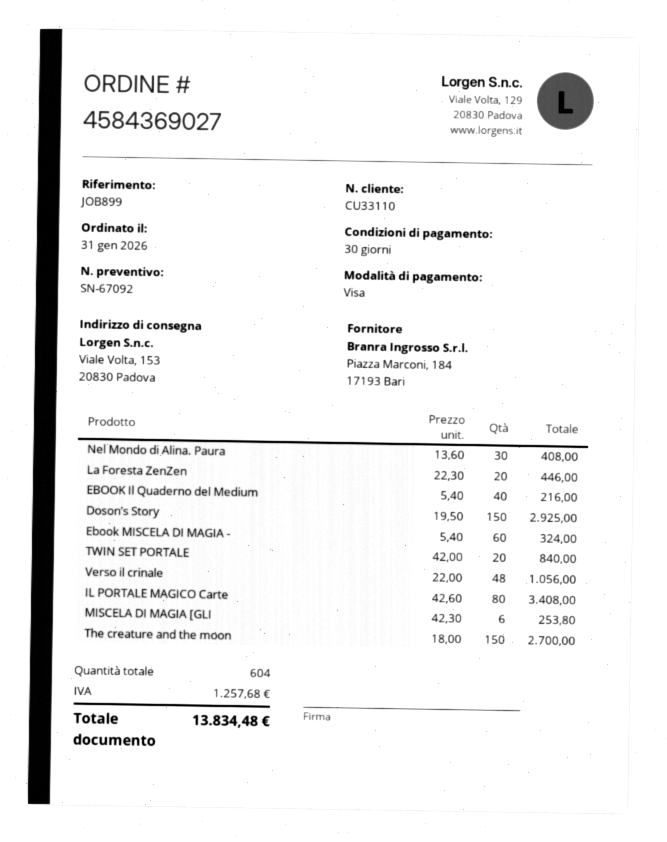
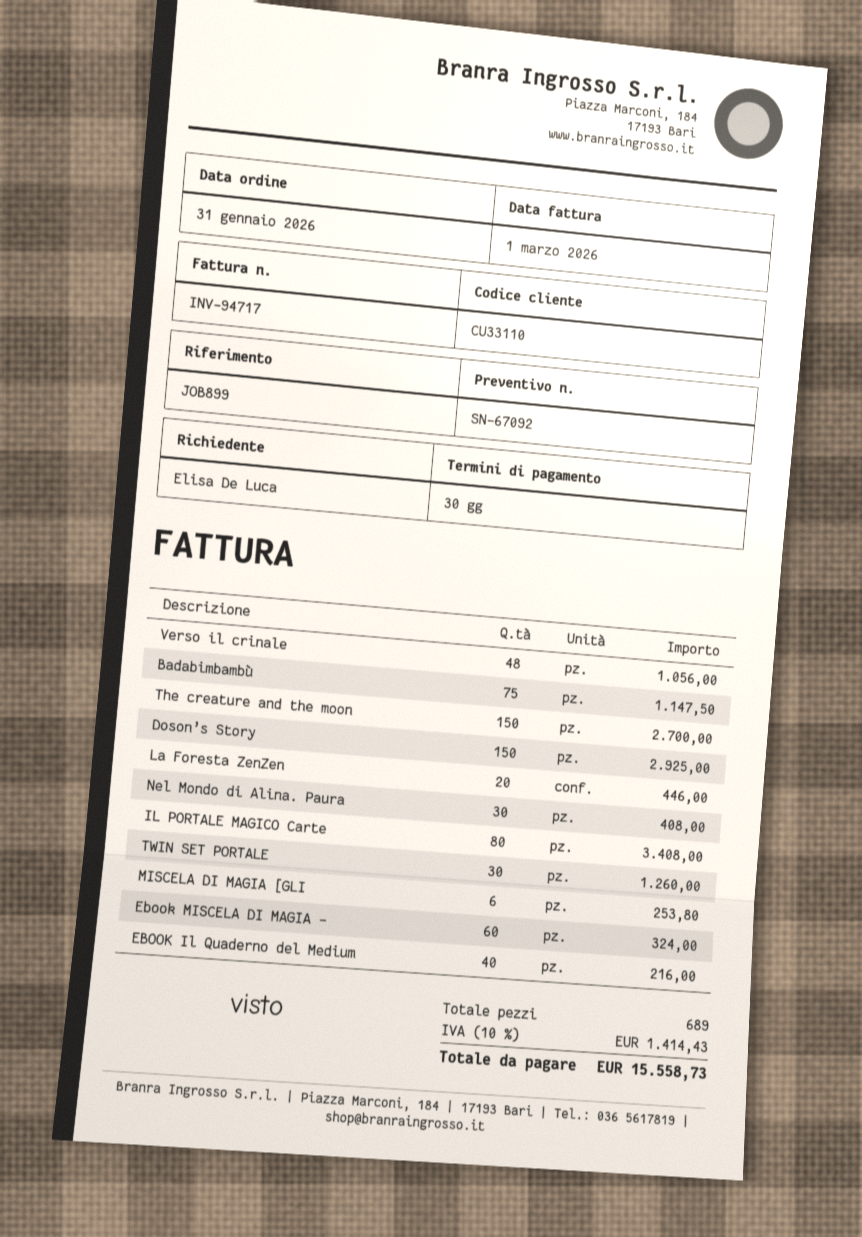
TWIN SET PORTALE: 20 for 840.00 -> 30 for 1260.00
Badabimbambù: none -> 75 for 1147.50
total quantity: 604 -> 689
tax: 1257.68 -> 1414.43
total: 13834.48 -> 15558.73

